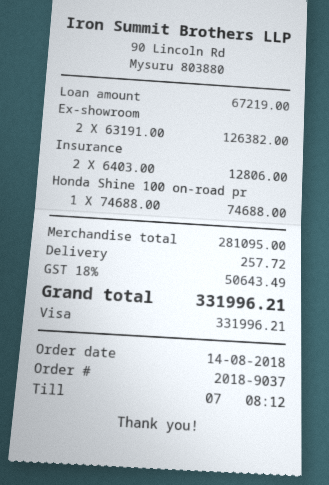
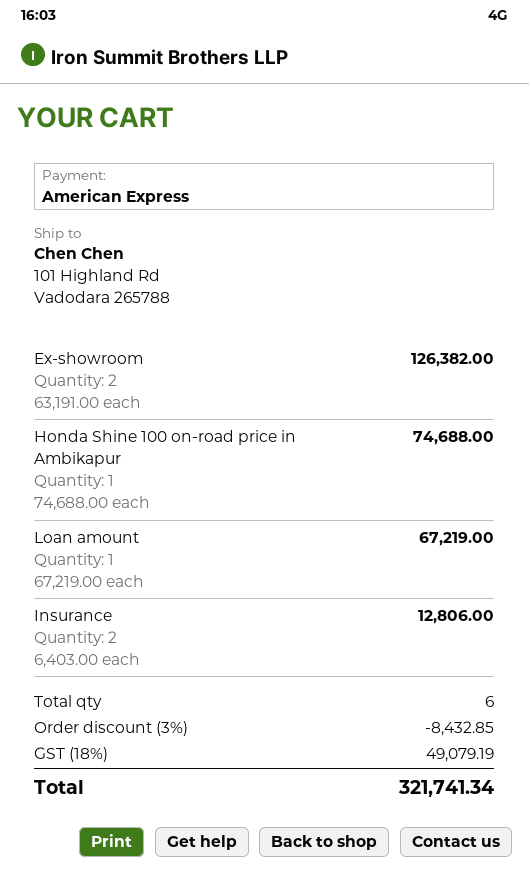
payment method: Visa -> American Express
discount: none -> 3% = 8432.85
shipping: 257.72 -> none
tax: 18% = 50643.49 -> 18% = 49079.19
total: 331996.21 -> 321741.34

